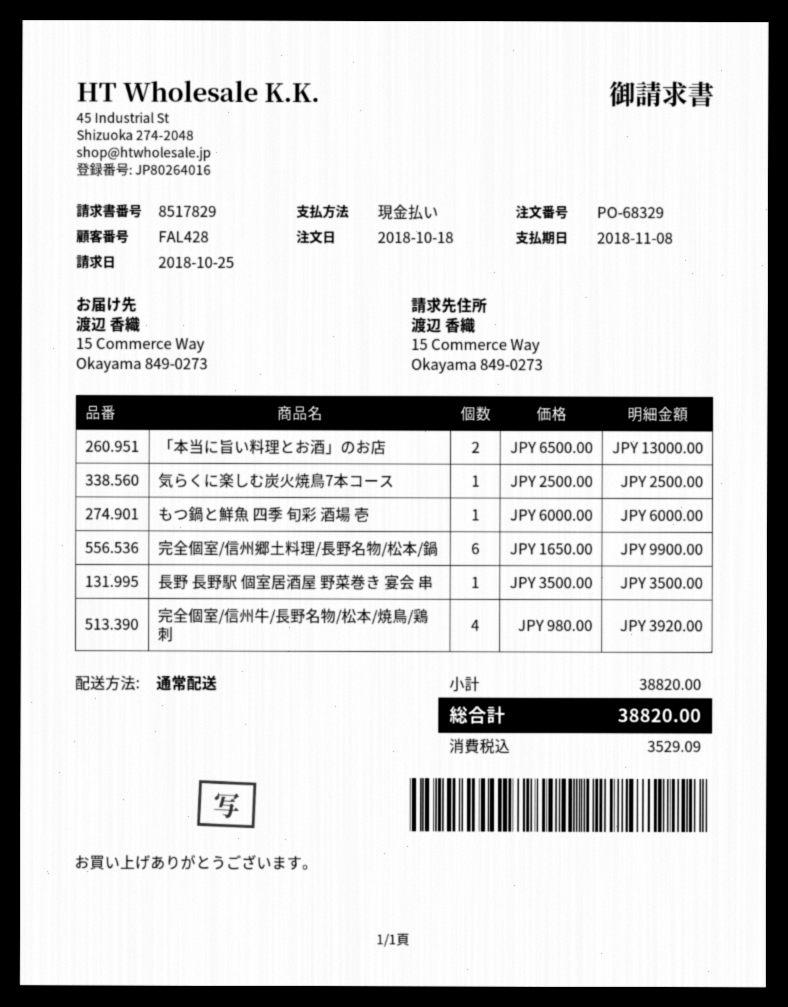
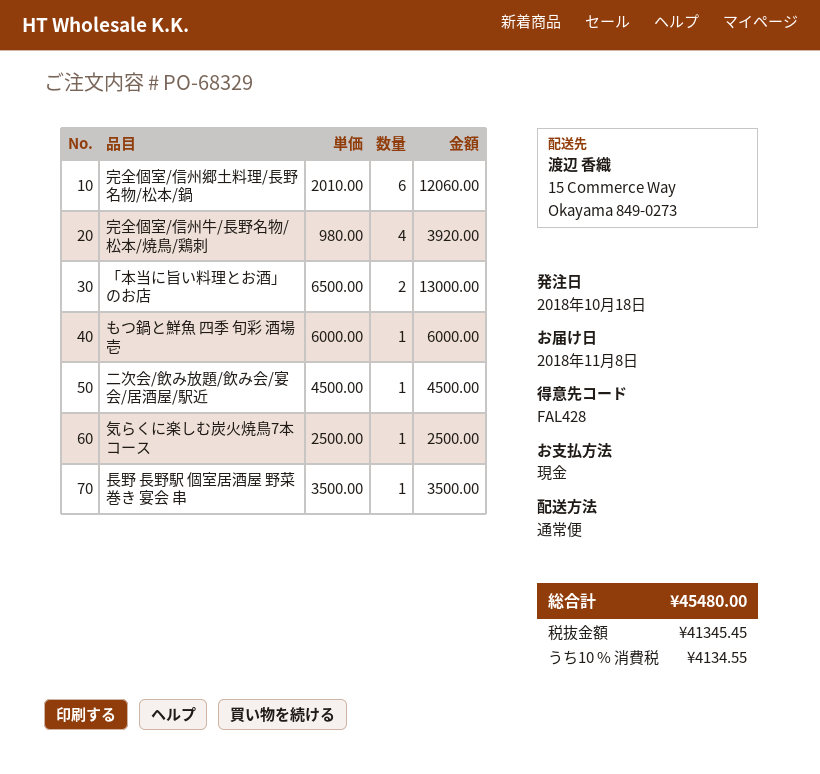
完全個室/信州郷土料理/長野名物/松本/鍋: 6 x 1650.00 = 9900.00 -> 6 x 2010.00 = 12060.00
二次会/飲み放題/飲み会/宴会/居酒屋/駅近: none -> 1 x 4500.00 = 4500.00
tax: 3529.09 -> 4134.55
total: 38820.00 -> 45480.00

